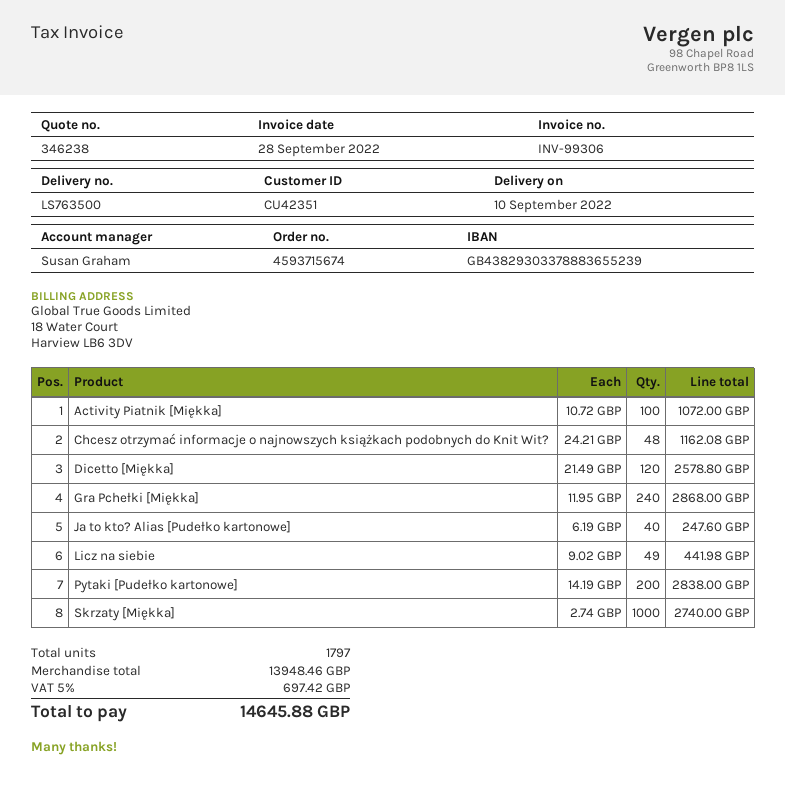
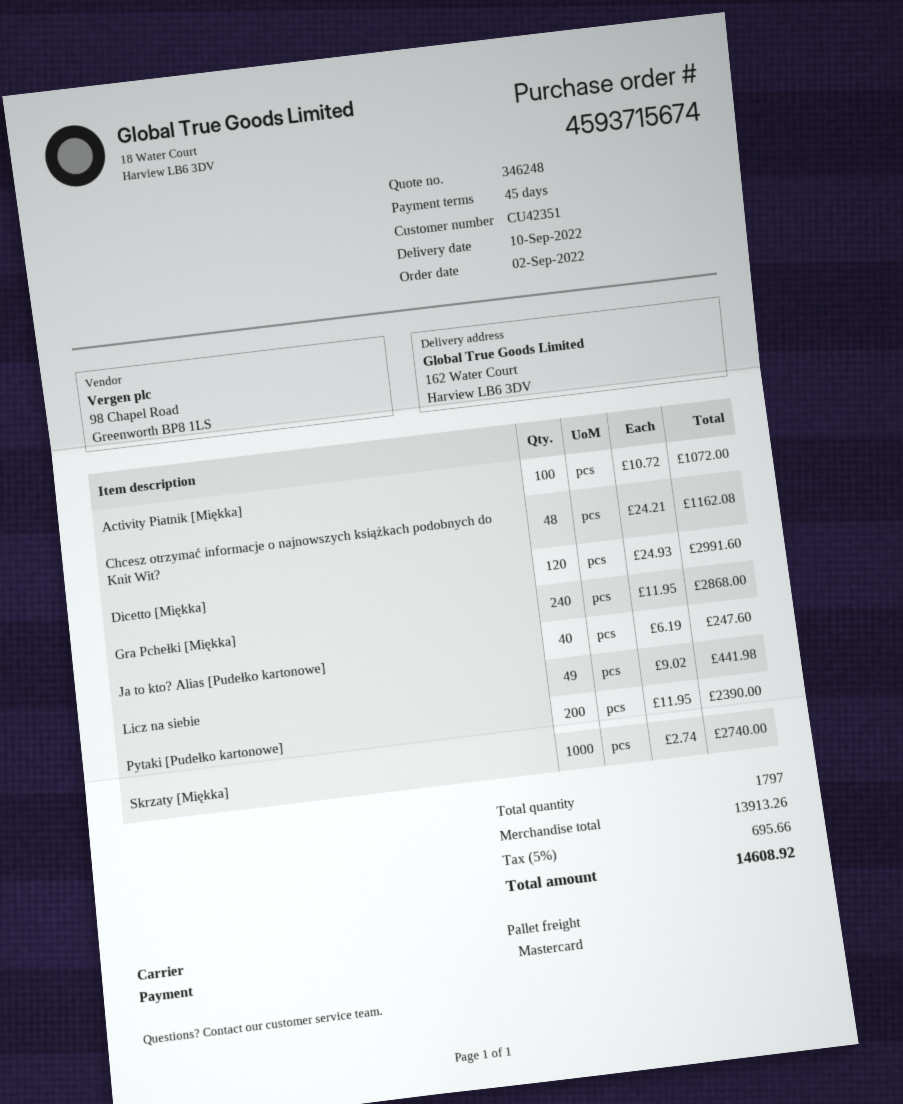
quote number: 346238 -> 346248
Dicetto [Miękka]: 120 x 21.49 = 2578.80 -> 120 x 24.93 = 2991.60
Pytaki [Pudełko kartonowe]: 200 x 14.19 = 2838.00 -> 200 x 11.95 = 2390.00
subtotal: 13948.46 -> 13913.26
tax: 5% = 697.42 -> 5% = 695.66
total: 14645.88 -> 14608.92

